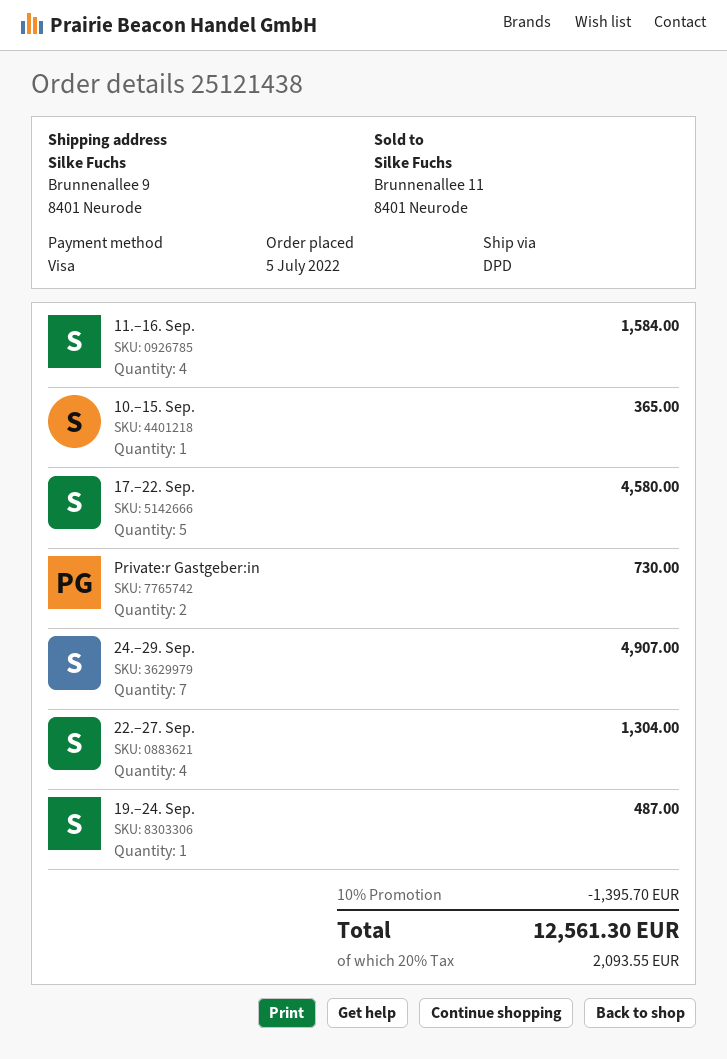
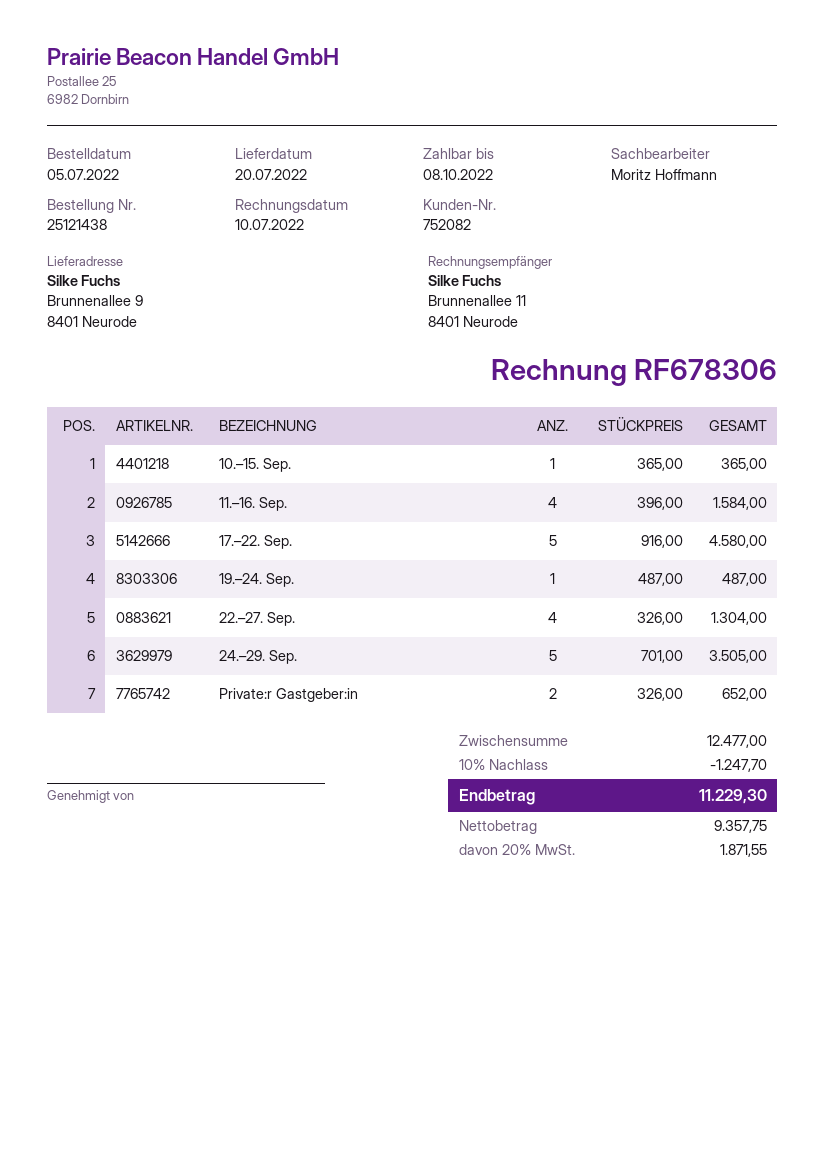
Private:r Gastgeber:in: 2 for 730.00 -> 2 for 652.00
24.–29. Sep.: 7 for 4907.00 -> 5 for 3505.00
discount: 10% = 1395.70 -> 10% = 1247.70
tax: 20% = 2093.55 -> 20% = 1871.55
total: 12561.30 -> 11229.30

